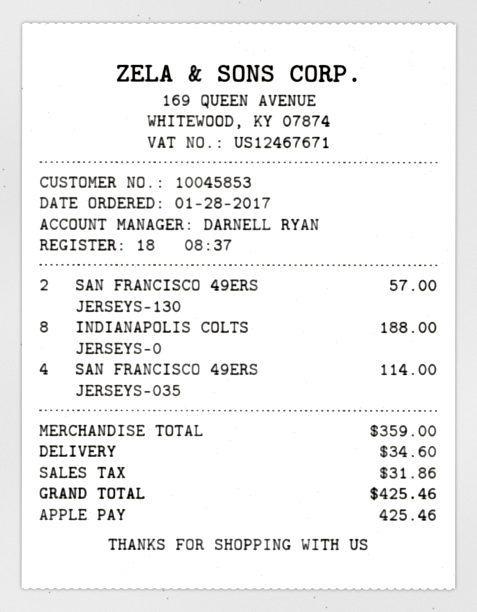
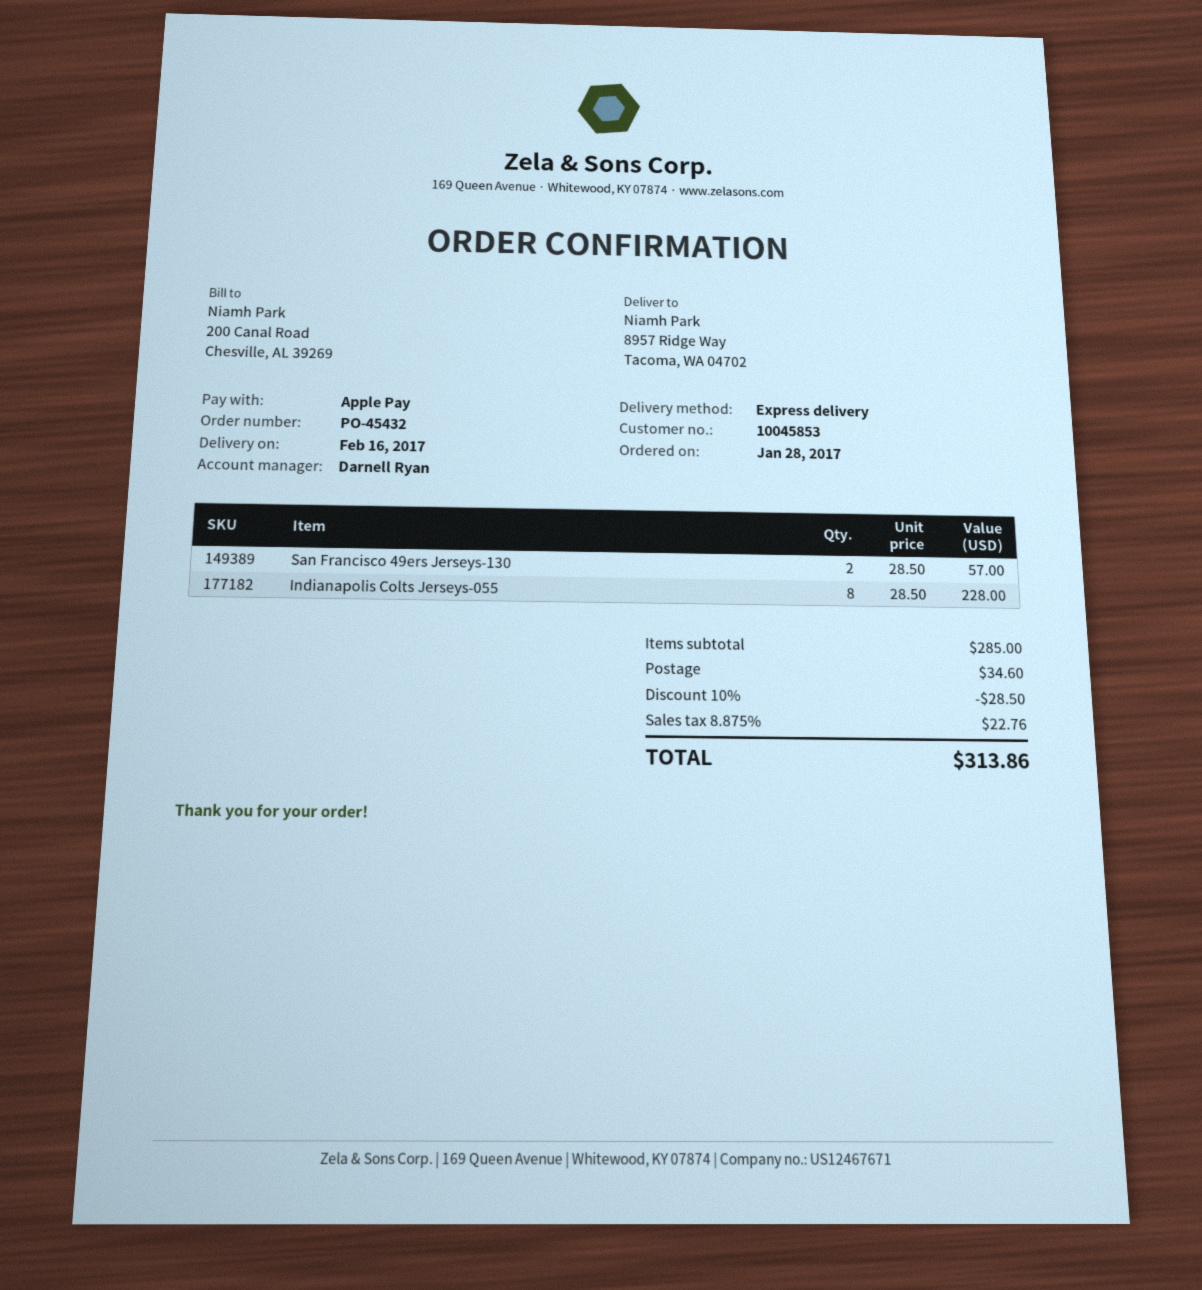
INDIANAPOLIS COLTS JERSEYS-0: 8 for 188.00 -> 8 for 228.00
SAN FRANCISCO 49ERS JERSEYS-035: 4 for 114.00 -> none
subtotal: 359.00 -> 285.00
discount: none -> 10% = 28.50
tax: 31.86 -> 22.76
total: 425.46 -> 313.86

